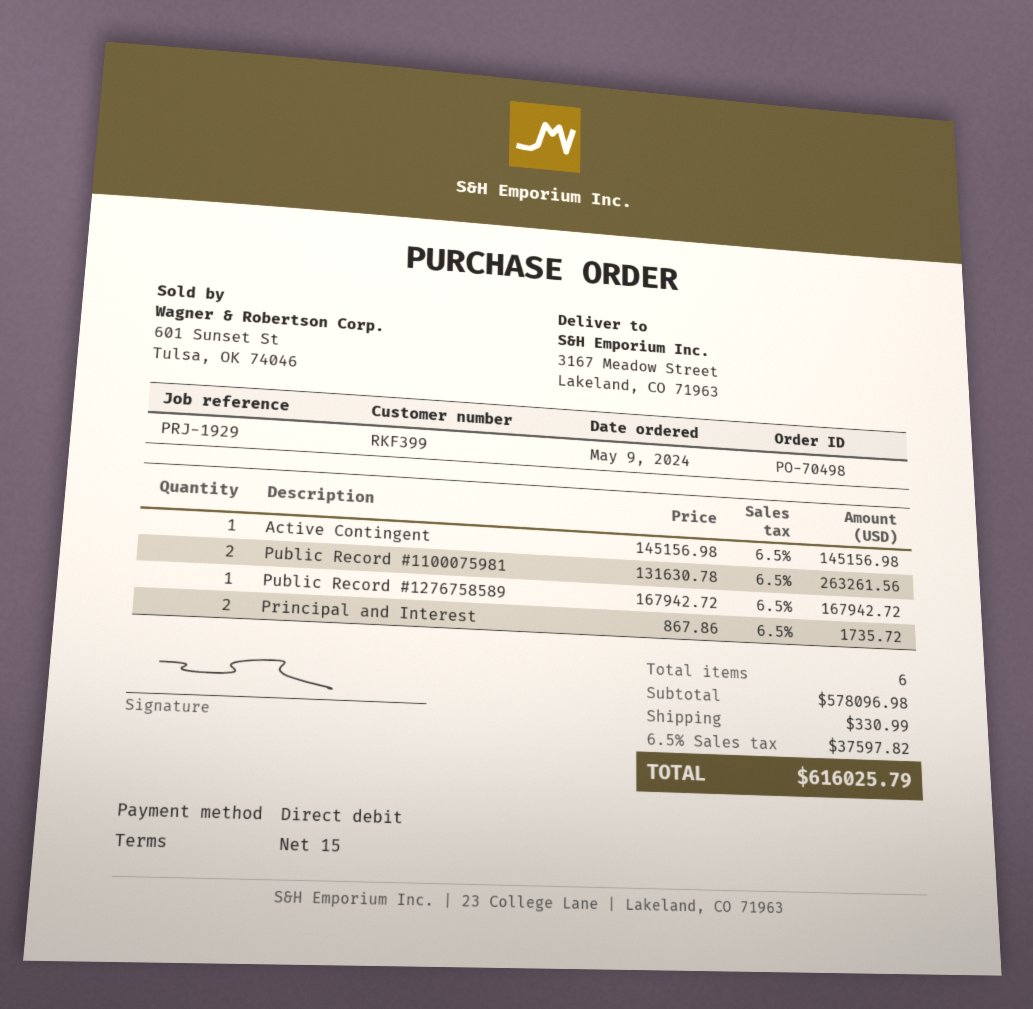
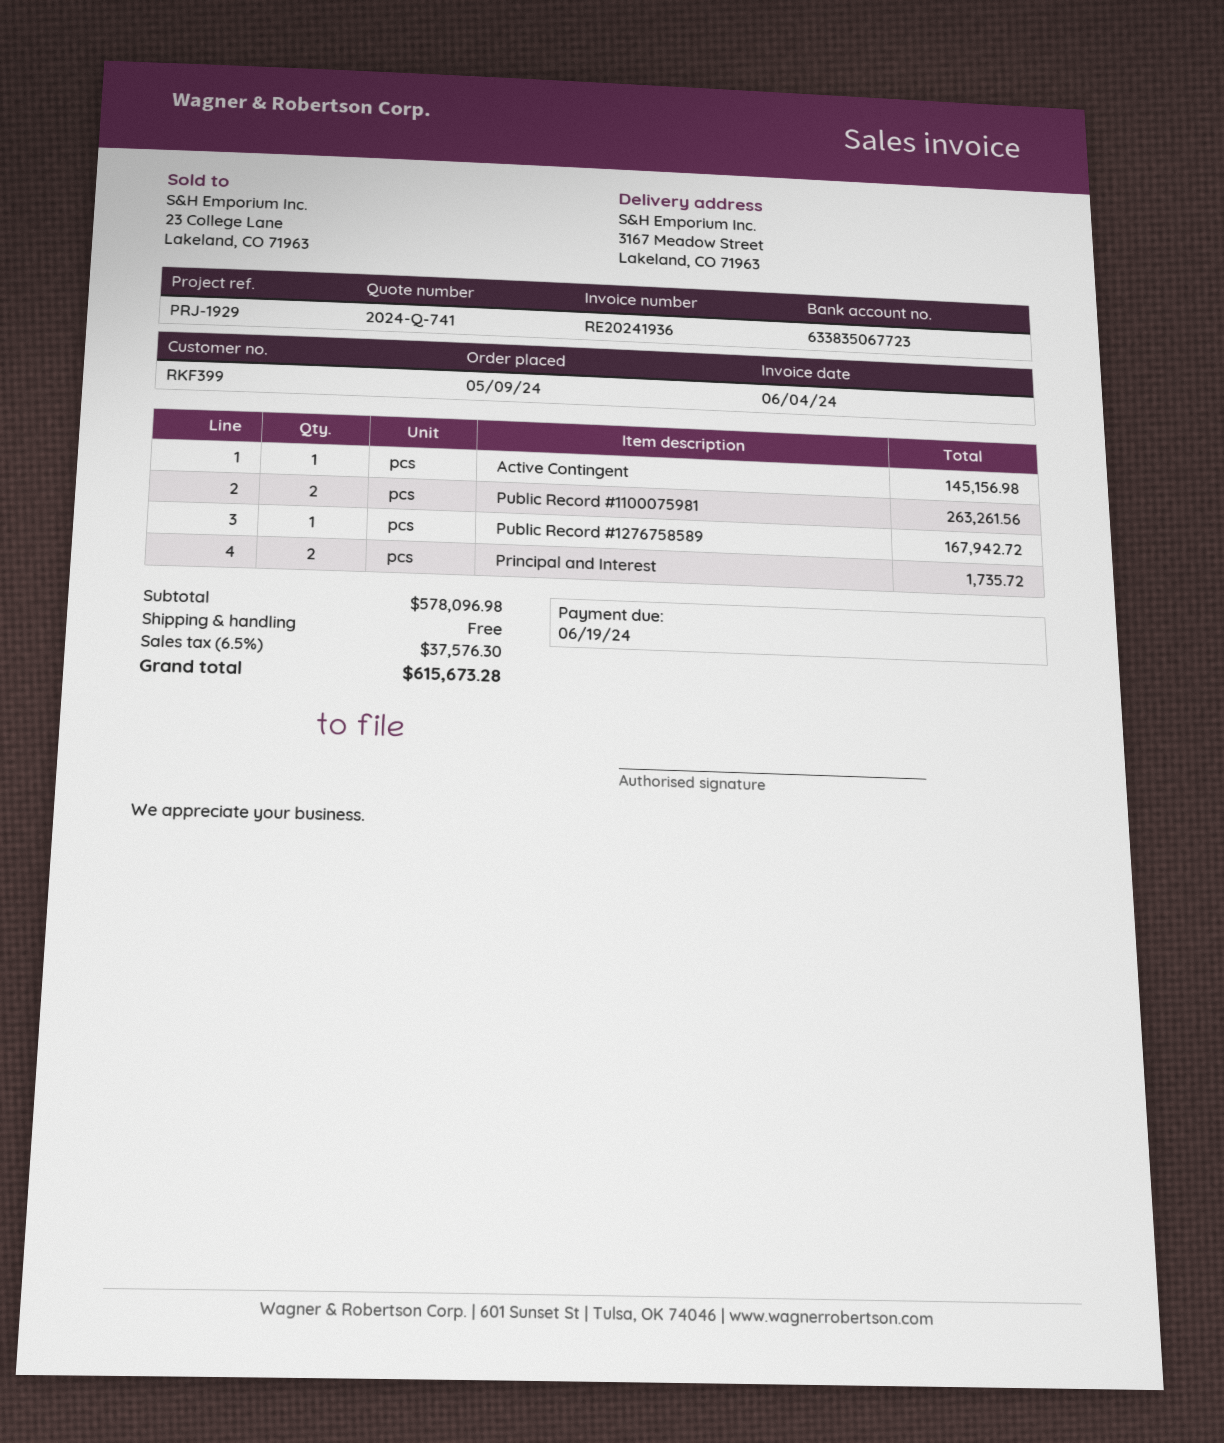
shipping: 330.99 -> 0.00
tax: 6.5% = 37597.82 -> 6.5% = 37576.30
total: 616025.79 -> 615673.28

